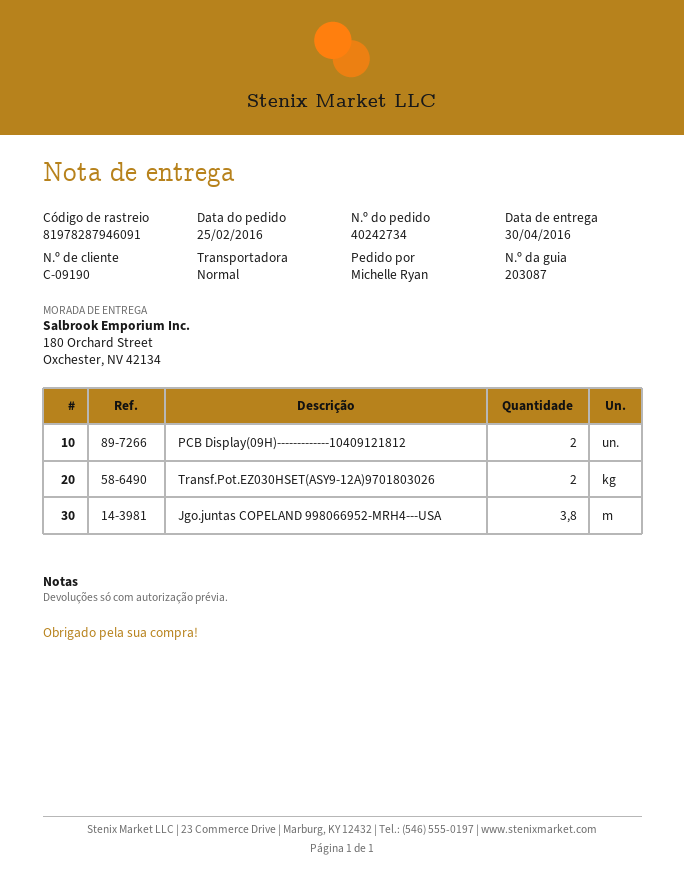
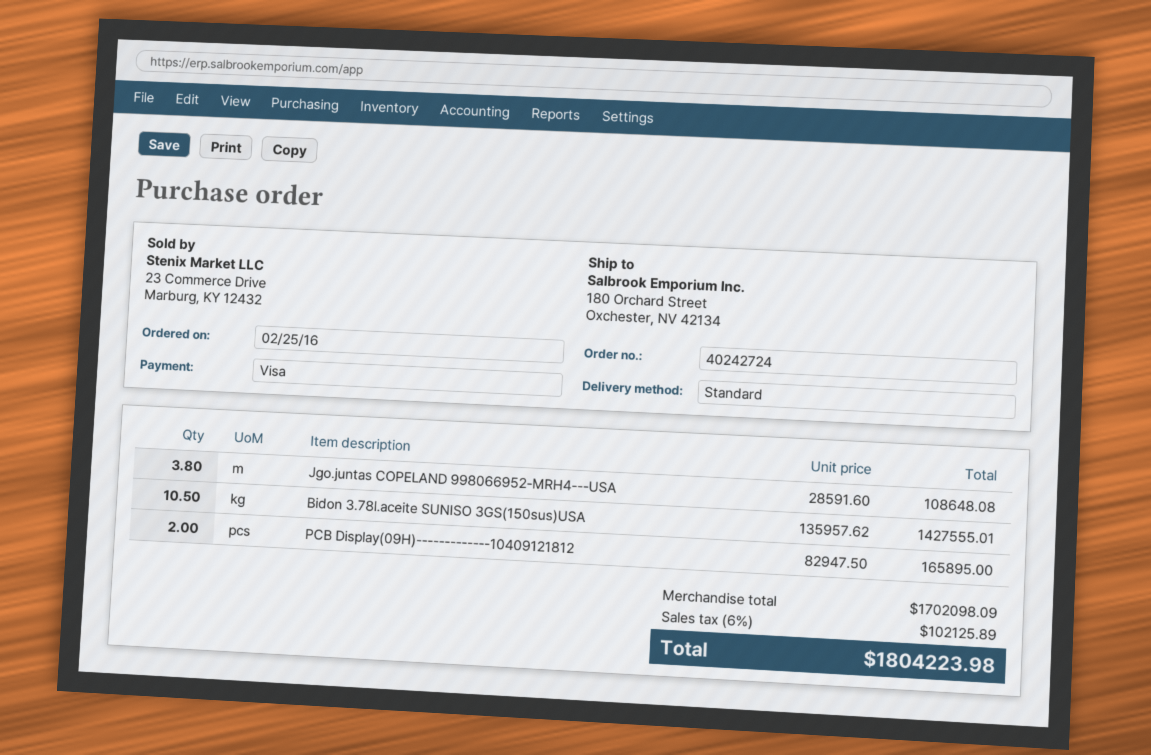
order number: 40242734 -> 40242724
Transf.Pot.EZ030HSET(ASY9-12A)9701803026: 2 -> none
Bidon 3.78l.aceite SUNISO 3GS(150sus)USA: none -> 10.5

